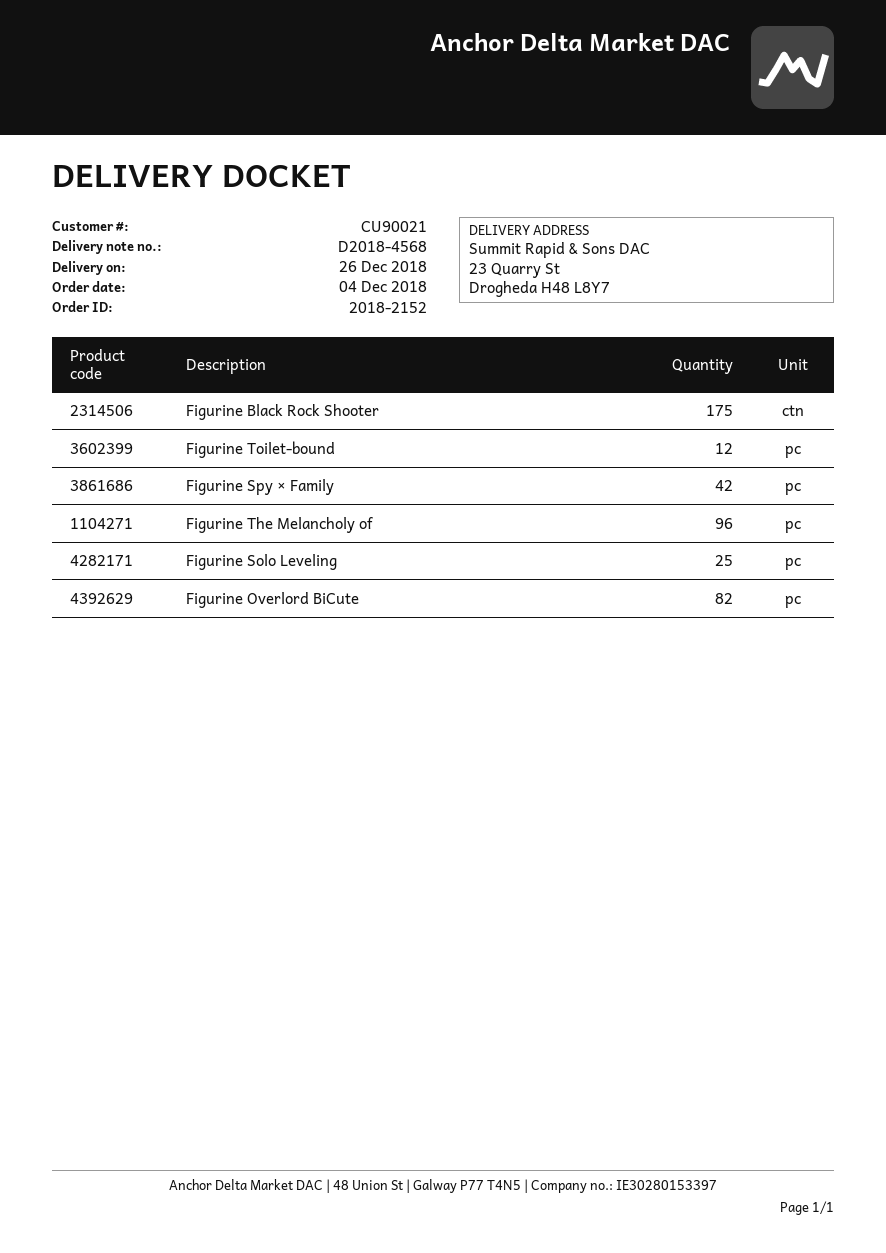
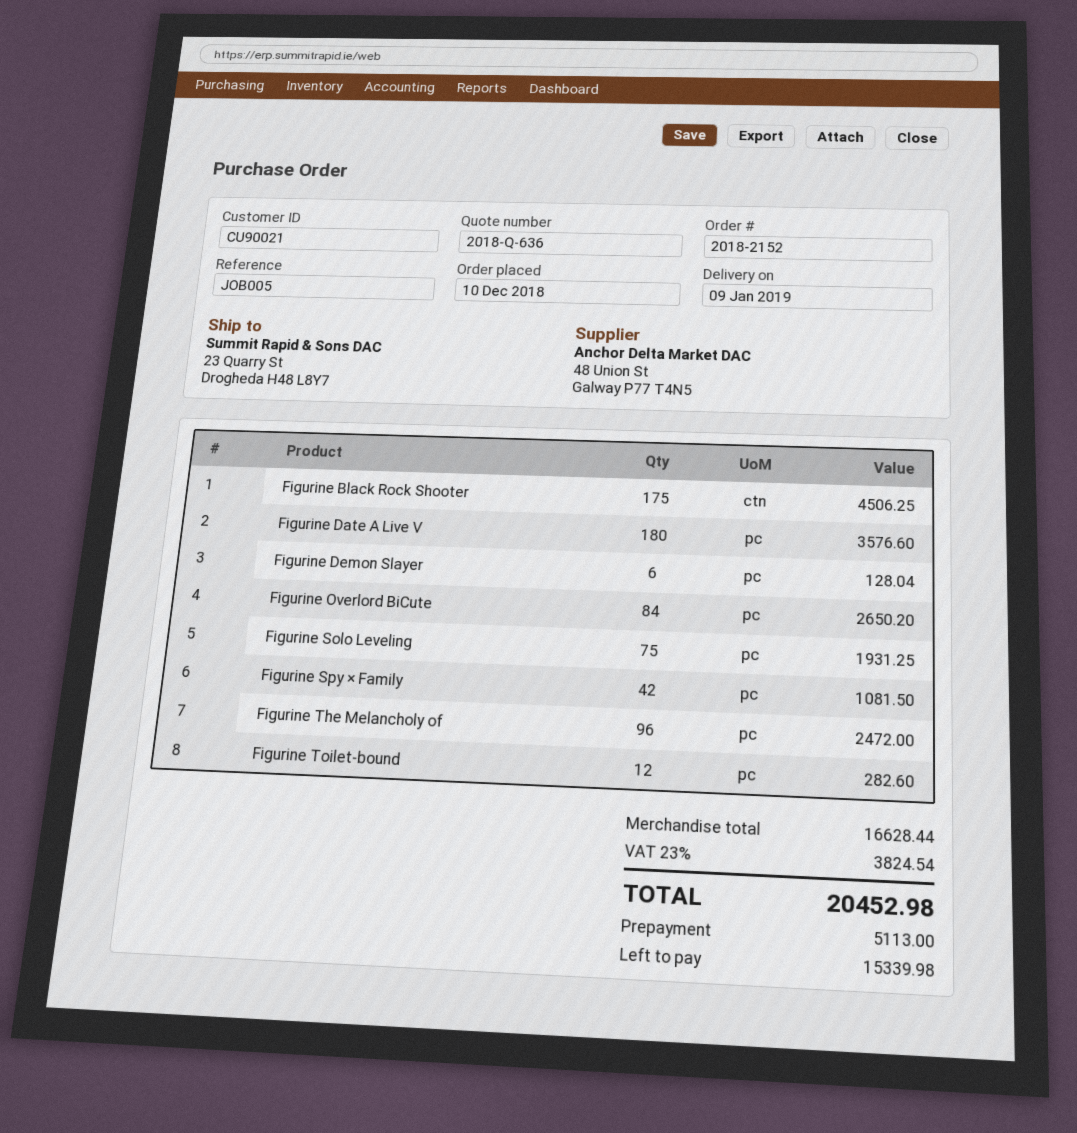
order date: 2018-12-04 -> 2018-12-10
delivery date: 2018-12-26 -> 2019-01-09
Figurine Solo Leveling: 25 -> 75
Figurine Overlord BiCute: 82 -> 84
Figurine Date A Live V: none -> 180
Figurine Demon Slayer: none -> 6

